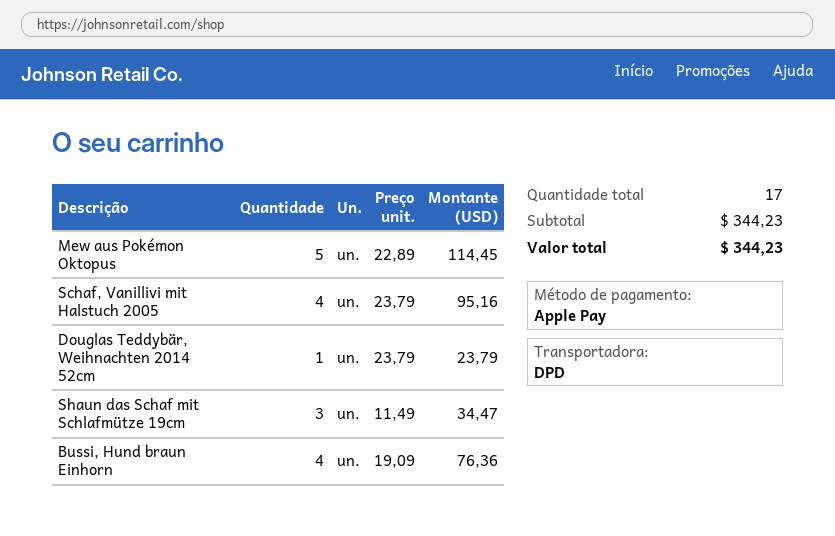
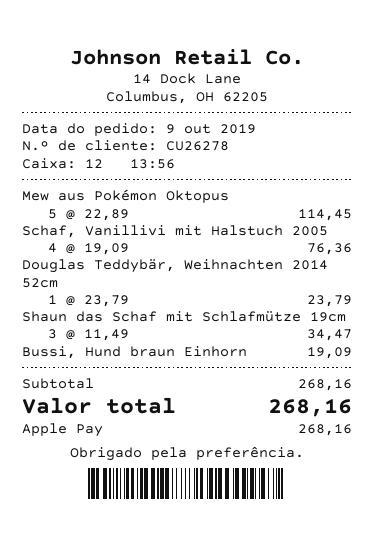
Schaf, Vanillivi mit Halstuch 2005: 4 x 23.79 = 95.16 -> 4 x 19.09 = 76.36
Bussi, Hund braun Einhorn: 4 x 19.09 = 76.36 -> 1 x 19.09 = 19.09
subtotal: 344.23 -> 268.16
total: 344.23 -> 268.16

